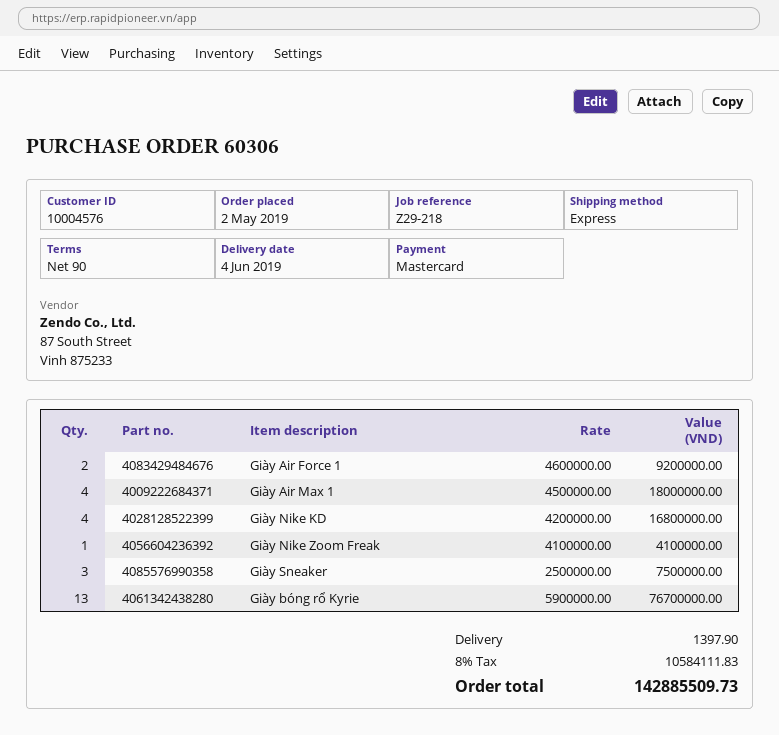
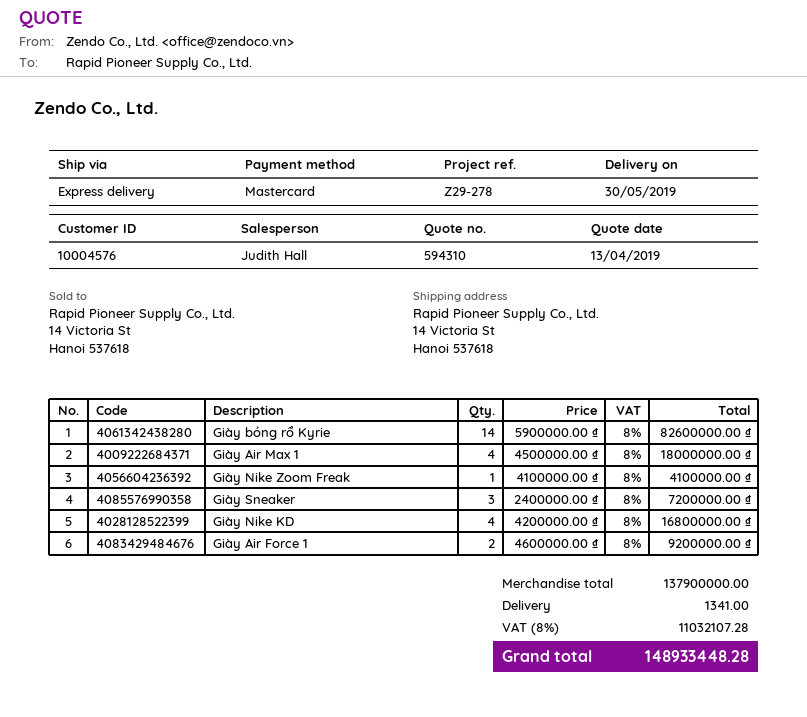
delivery date: 2019-06-04 -> 2019-05-30
reference: Z29-218 -> Z29-278
Giày Sneaker: 3 x 2500000.00 = 7500000.00 -> 3 x 2400000.00 = 7200000.00
Giày bóng rổ Kyrie: 13 x 5900000.00 = 76700000.00 -> 14 x 5900000.00 = 82600000.00
shipping: 1397.90 -> 1341.00
tax: 8% = 10584111.83 -> 8% = 11032107.28
total: 142885509.73 -> 148933448.28

